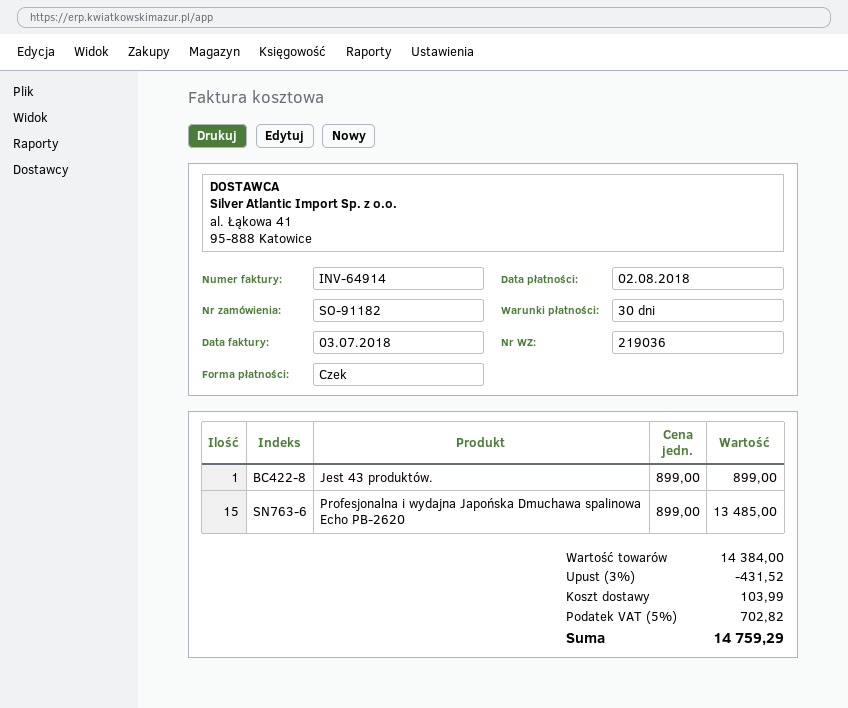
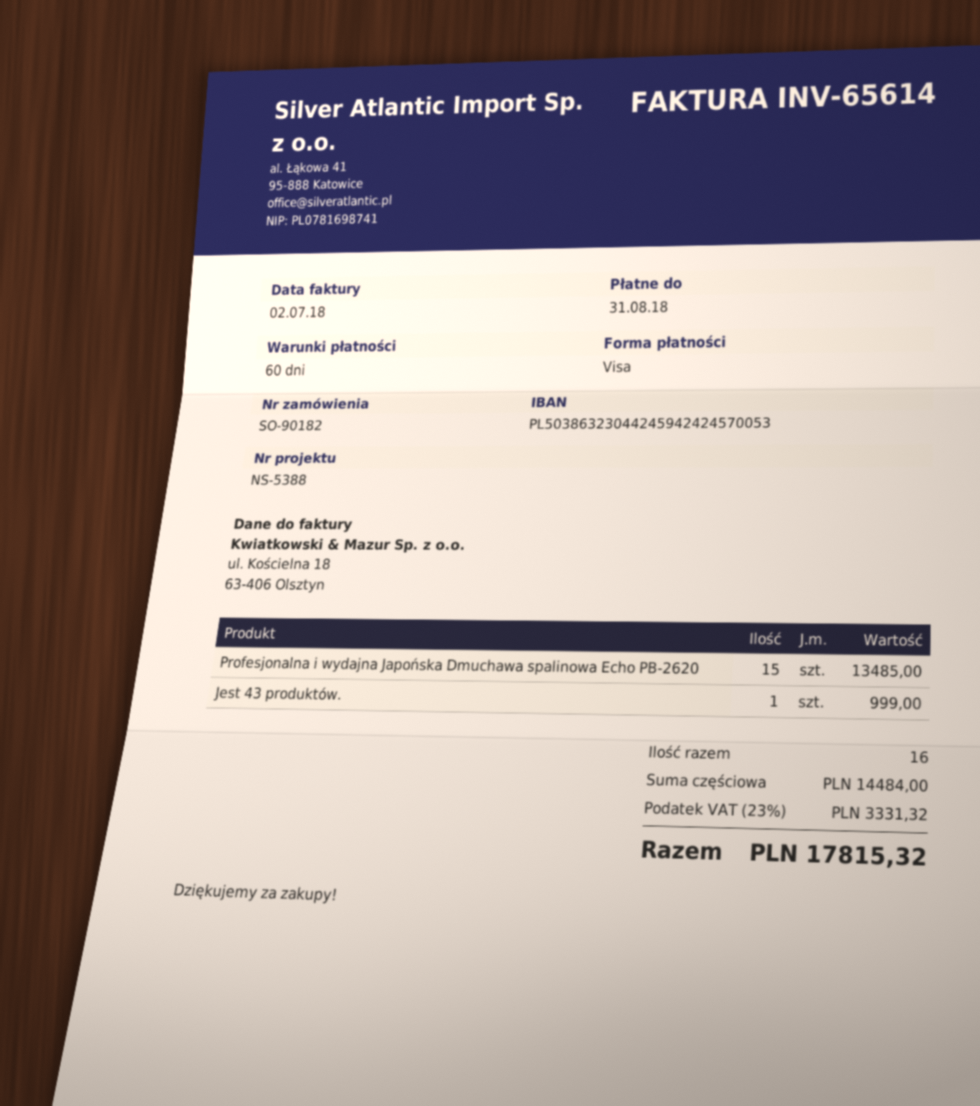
order number: SO-91182 -> SO-90182
invoice number: INV-64914 -> INV-65614
invoice date: 2018-07-03 -> 2018-07-02
payment terms: 30 days -> 60 days
due date: 2018-08-02 -> 2018-08-31
payment method: cheque -> Visa
Jest 43 produktów.: 1 for 899.00 -> 1 for 999.00
subtotal: 14384.00 -> 14484.00
discount: 3% = 431.52 -> none
shipping: 103.99 -> none
tax: 5% = 702.82 -> 23% = 3331.32
total: 14759.29 -> 17815.32

